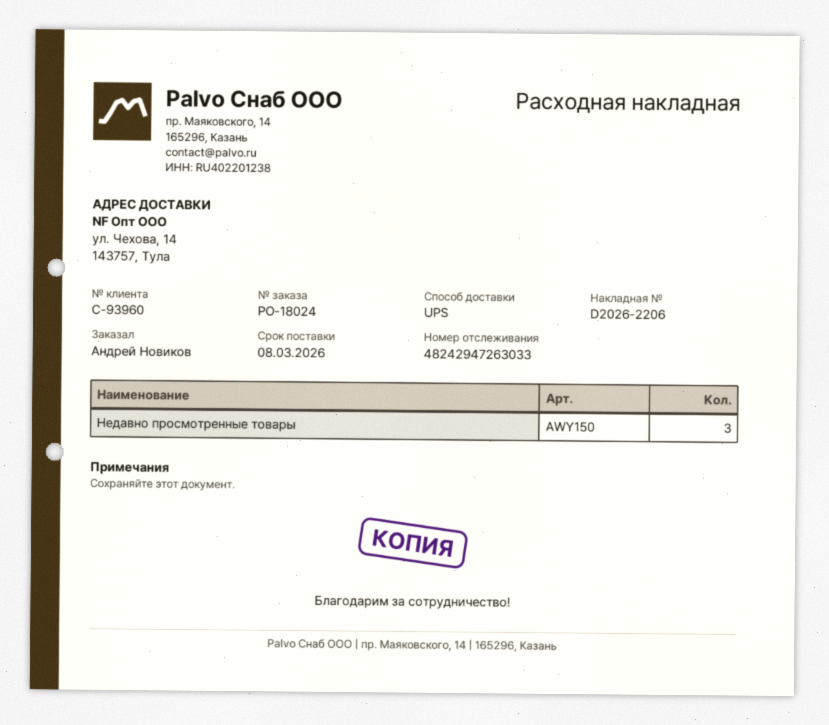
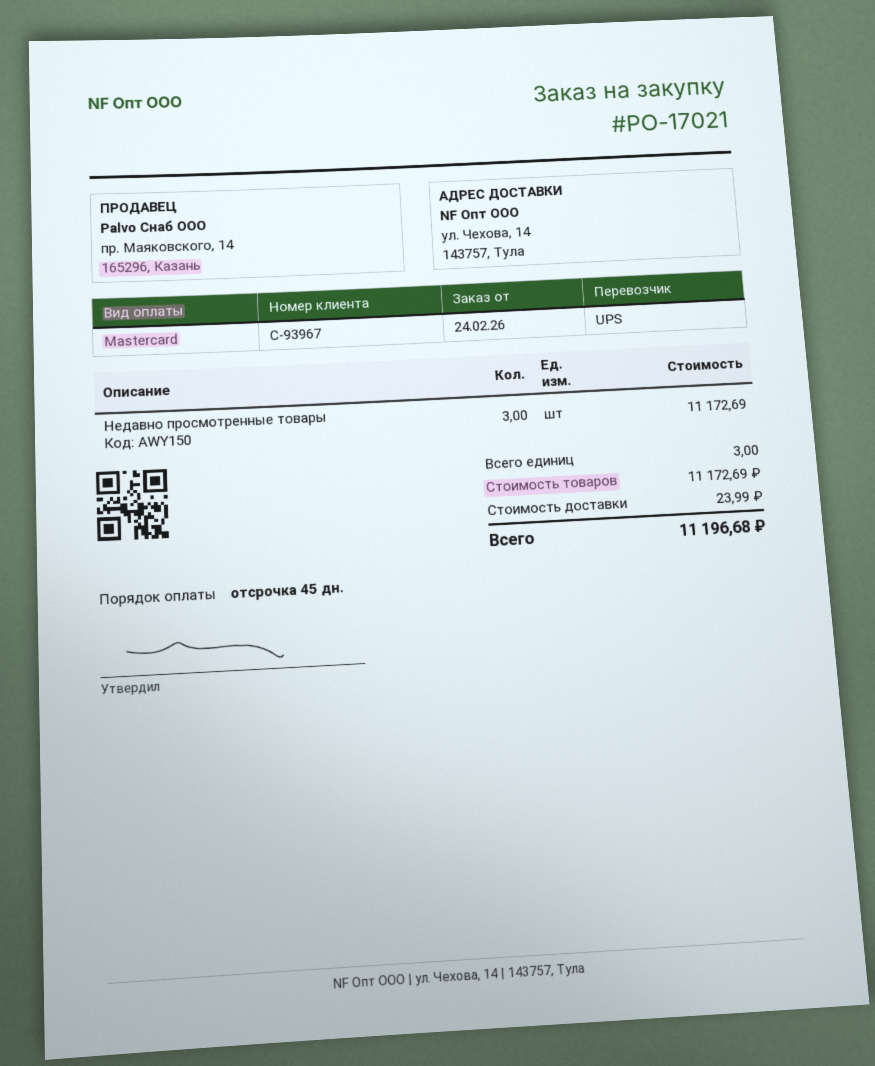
order number: PO-18024 -> PO-17021
customer number: C-93960 -> C-93967

